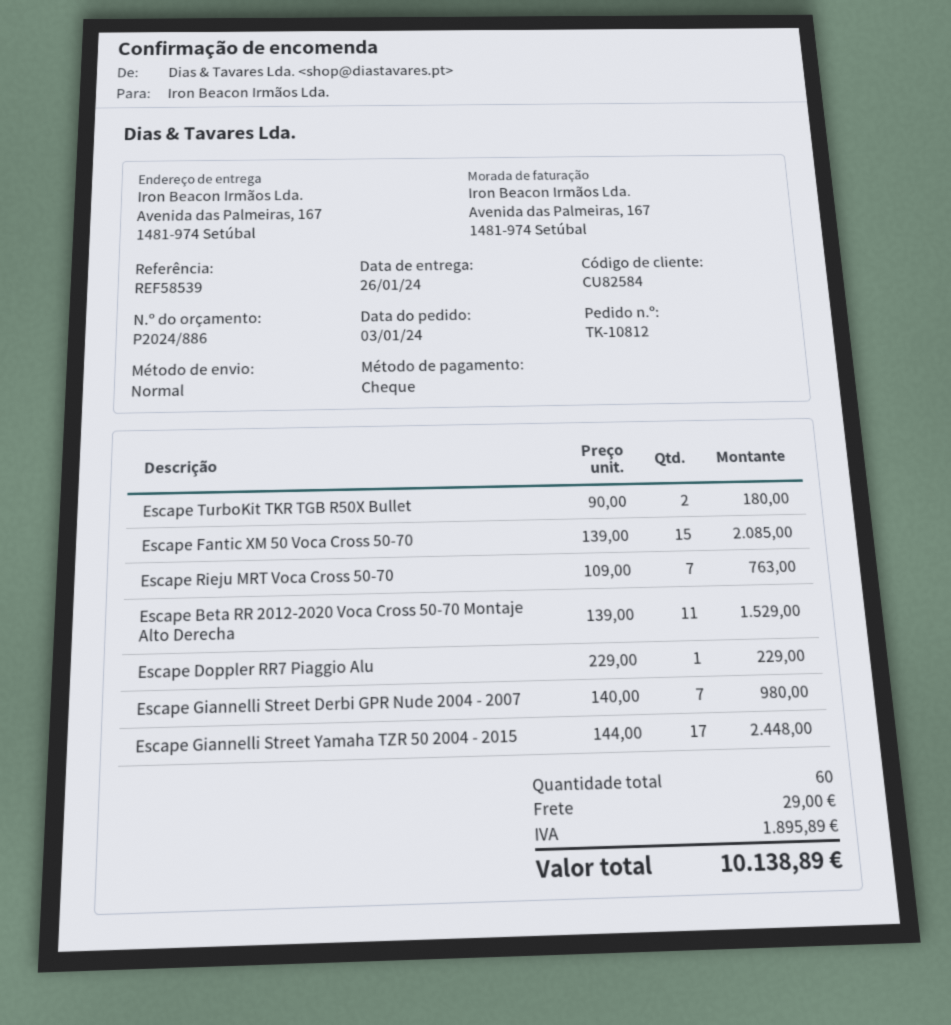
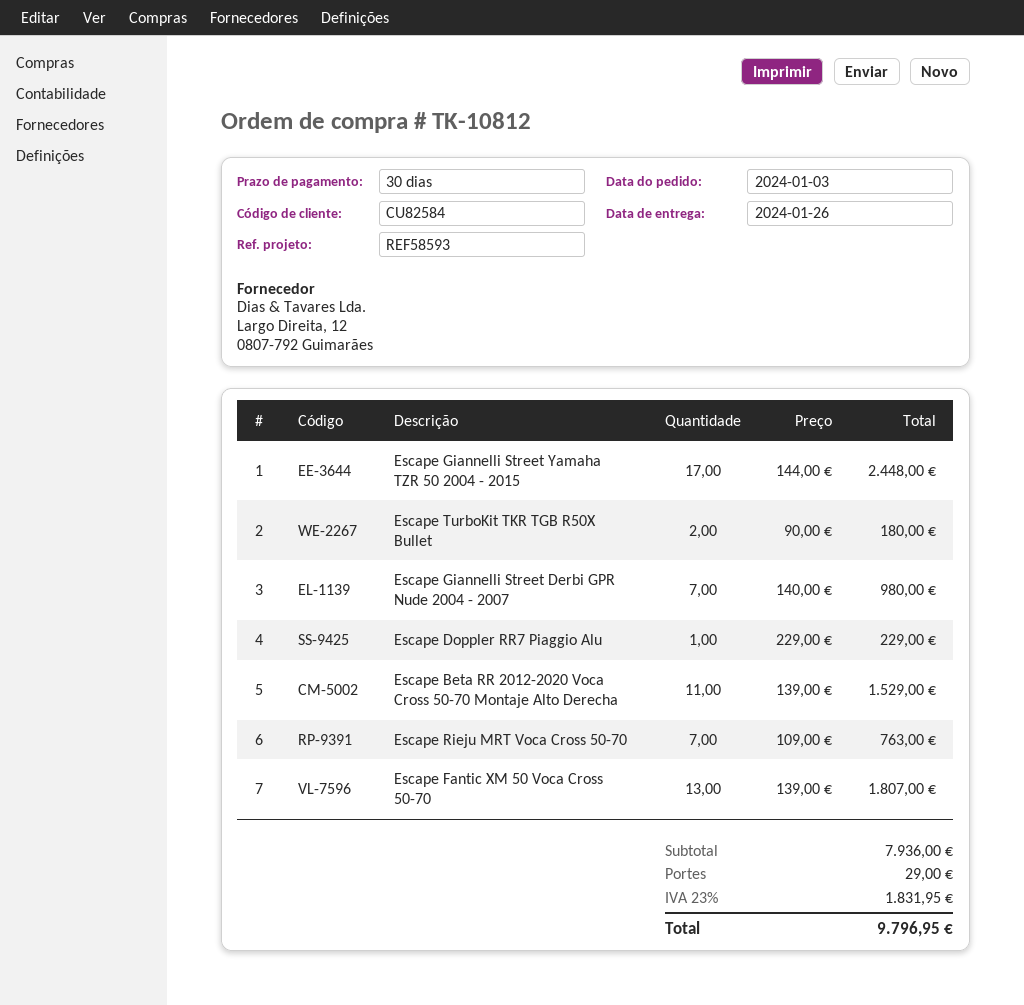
reference: REF58539 -> REF58593
Escape Fantic XM 50 Voca Cross 50-70: 15 x 139.00 = 2085.00 -> 13 x 139.00 = 1807.00
tax: 1895.89 -> 1831.95
total: 10138.89 -> 9796.95

